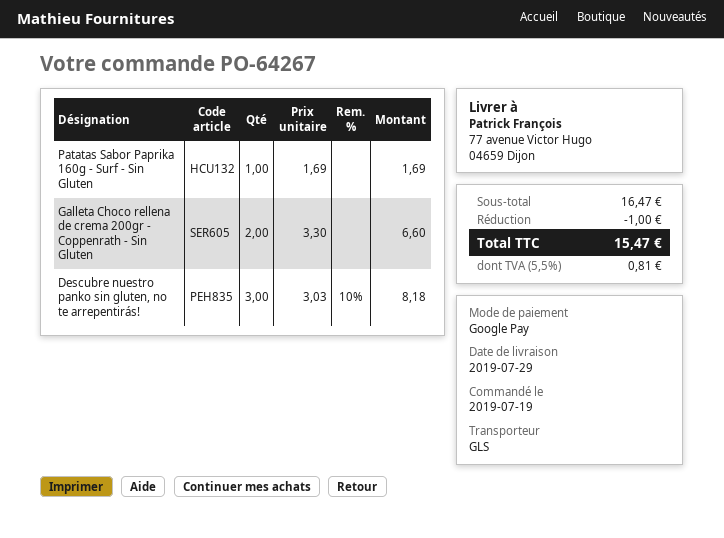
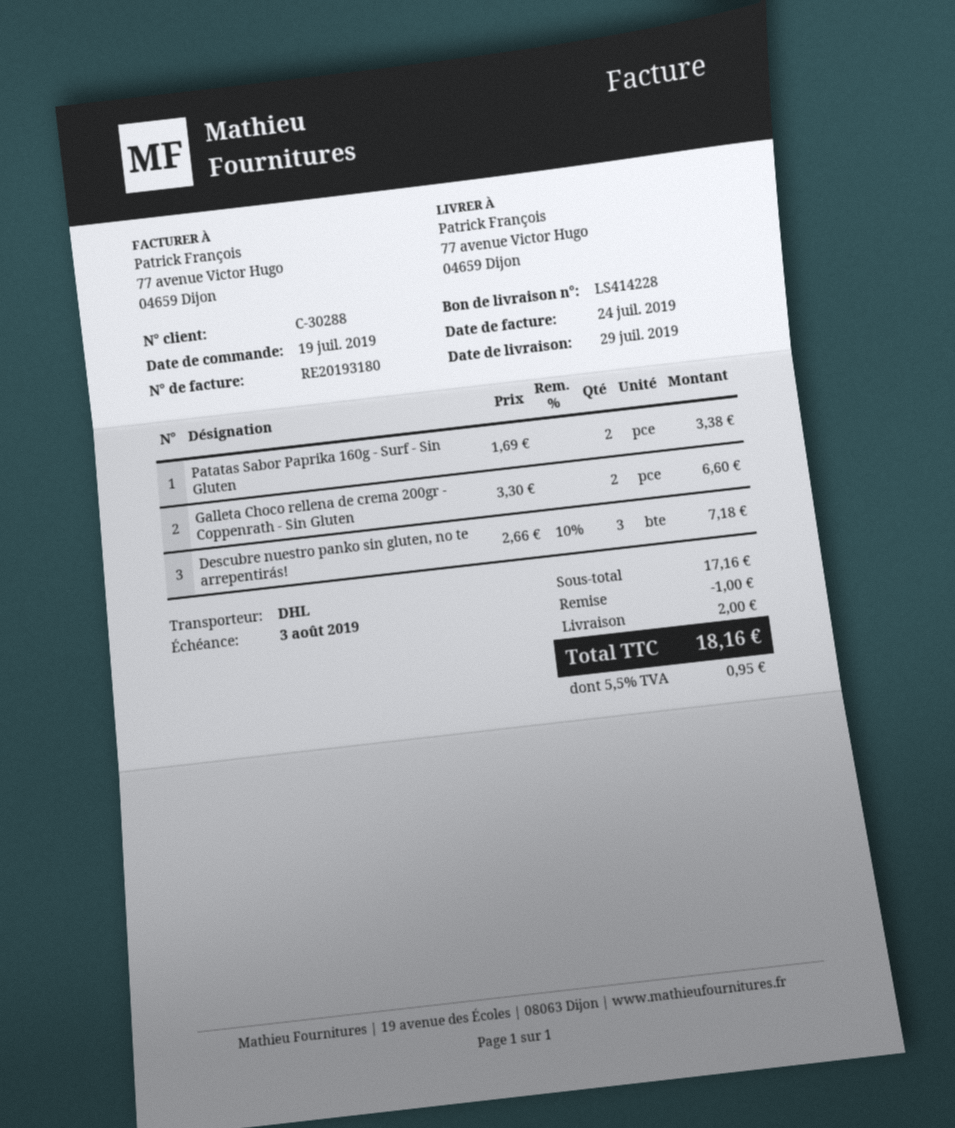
shipping method: GLS -> DHL
Patatas Sabor Paprika 160g - Surf - Sin Gluten: 1 x 1.69 = 1.69 -> 2 x 1.69 = 3.38
Descubre nuestro panko sin gluten, no te arrepentirás!: 3 x 3.03 - 10% = 8.18 -> 3 x 2.66 - 10% = 7.18
subtotal: 16.47 -> 17.16
shipping: none -> 2.00
tax: 5.5% = 0.81 -> 5.5% = 0.95
total: 15.47 -> 18.16

